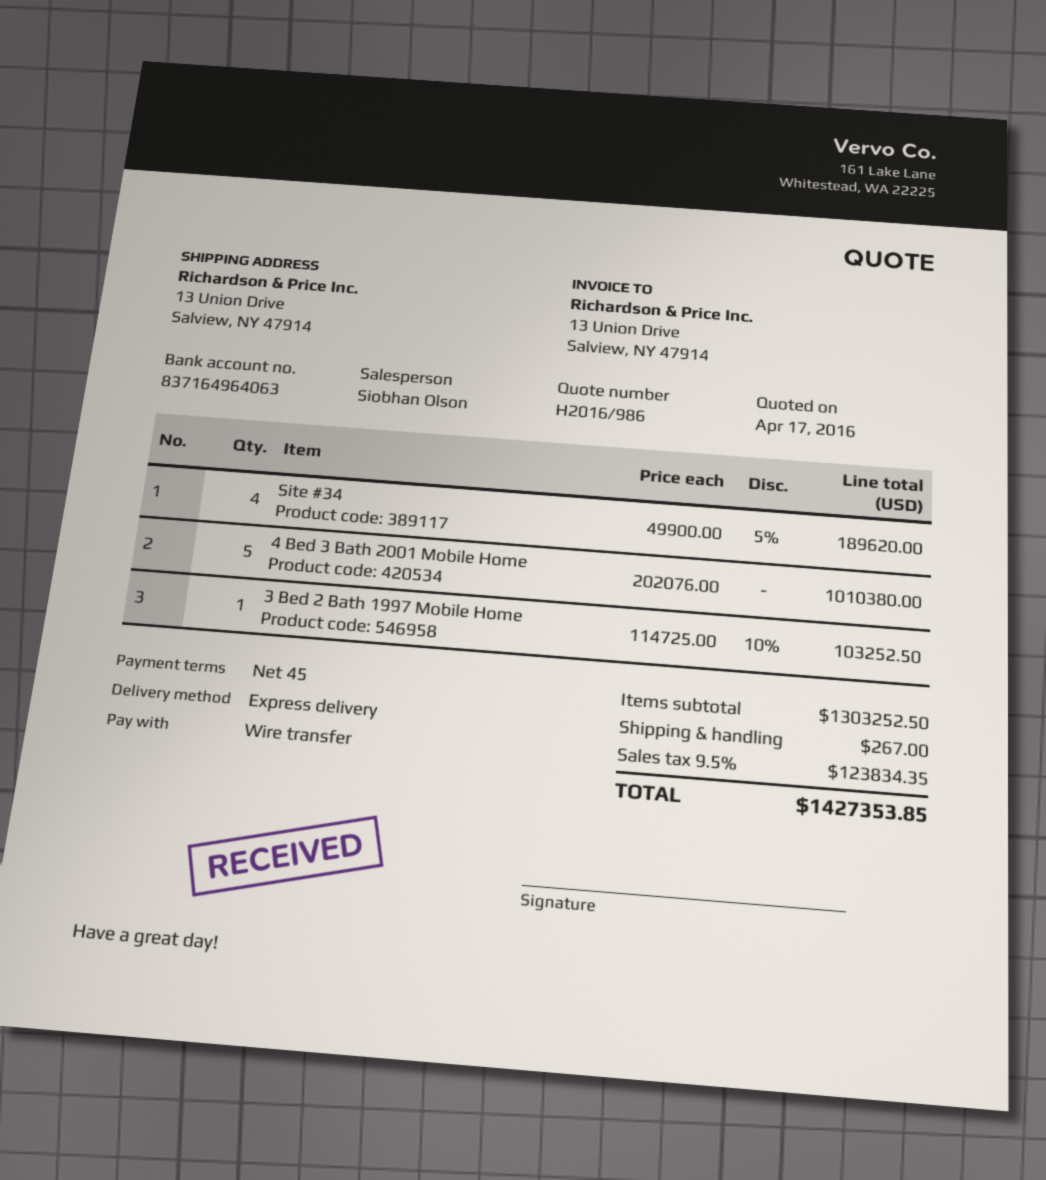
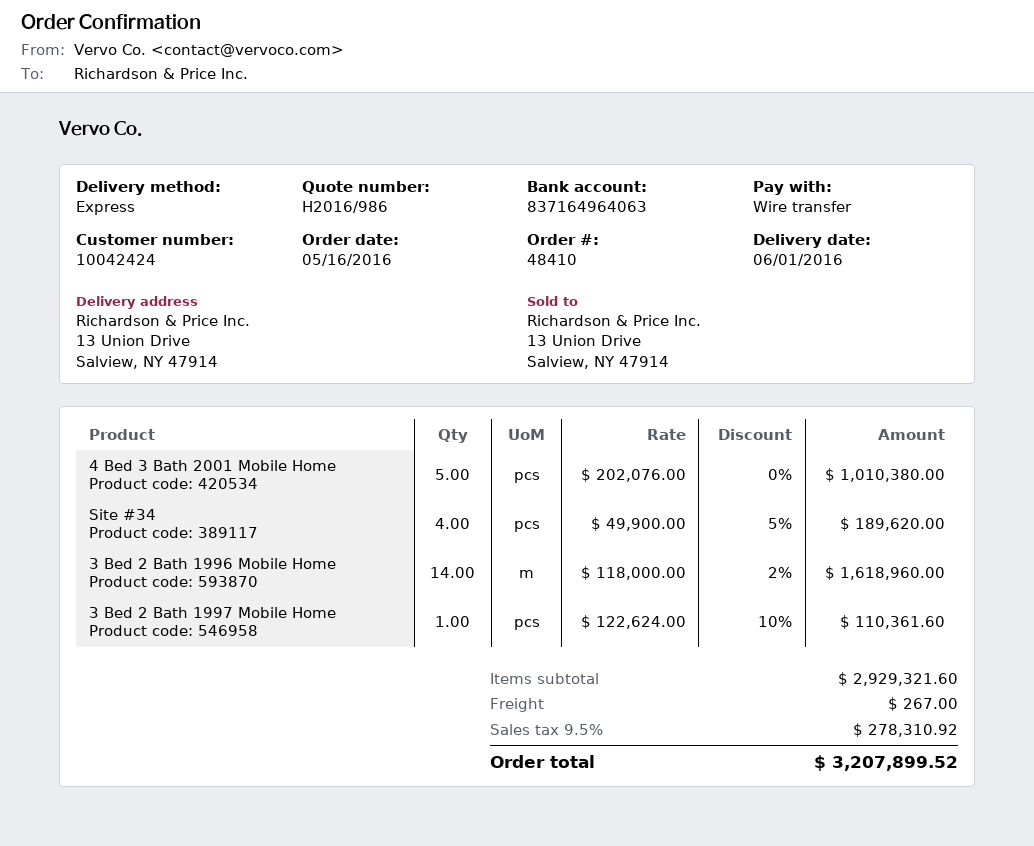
3 Bed 2 Bath 1997 Mobile Home: 1 x 114725.00 - 10% = 103252.50 -> 1 x 122624.00 - 10% = 110361.60
3 Bed 2 Bath 1996 Mobile Home: none -> 14 x 118000.00 - 2% = 1618960.00
subtotal: 1303252.50 -> 2929321.60
tax: 9.5% = 123834.35 -> 9.5% = 278310.92
total: 1427353.85 -> 3207899.52

